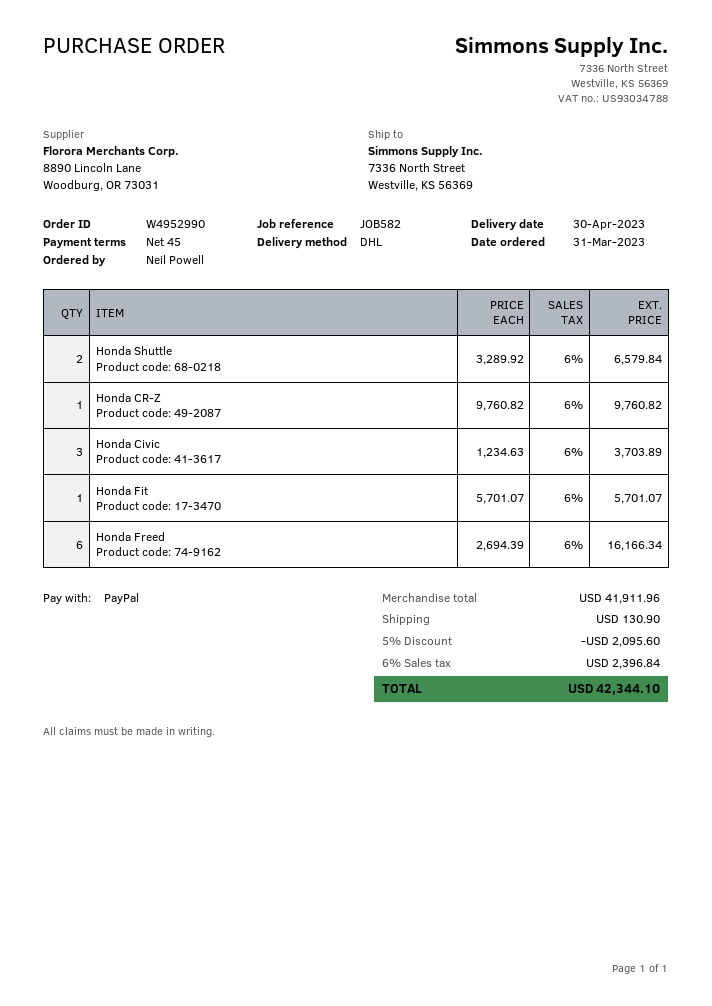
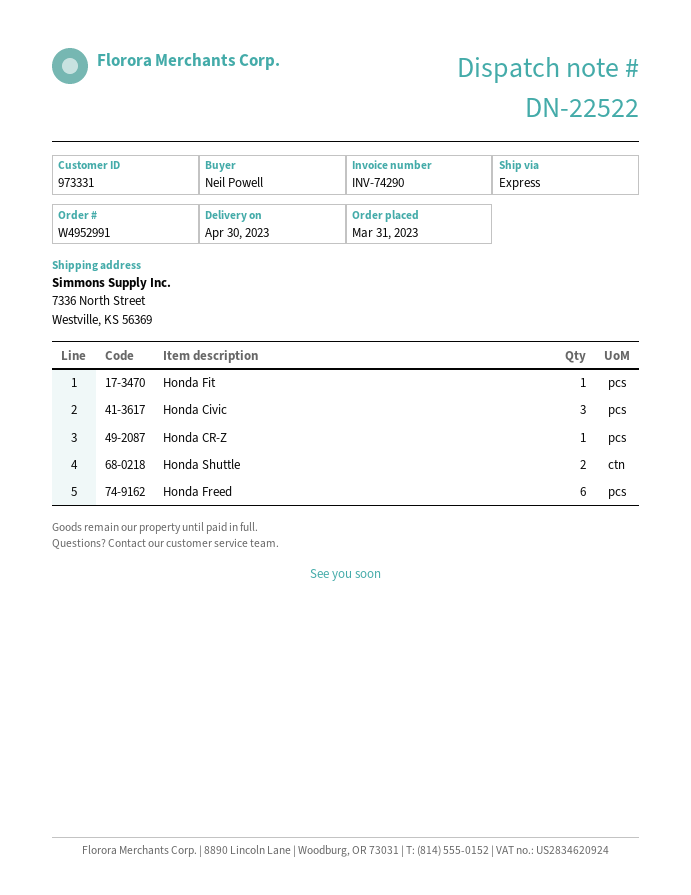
order number: W4952990 -> W4952991
shipping method: DHL -> express

